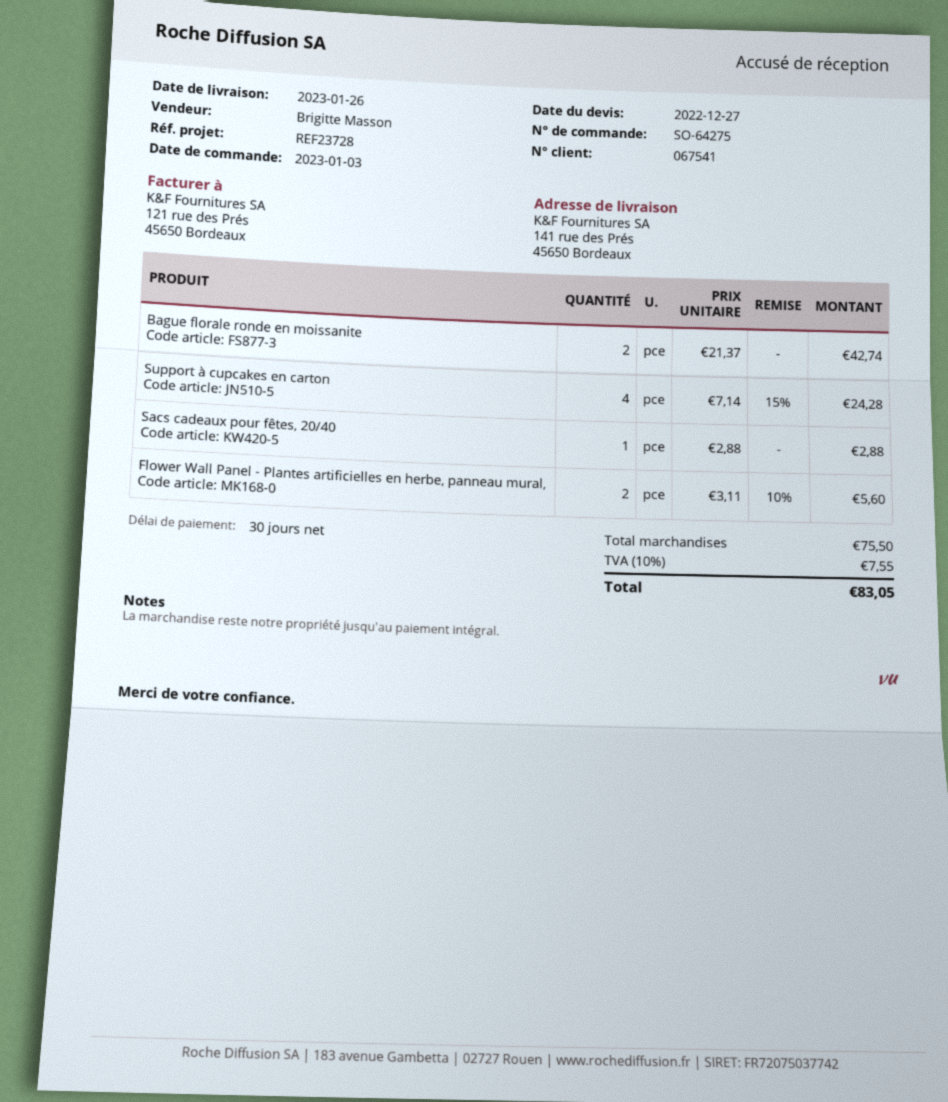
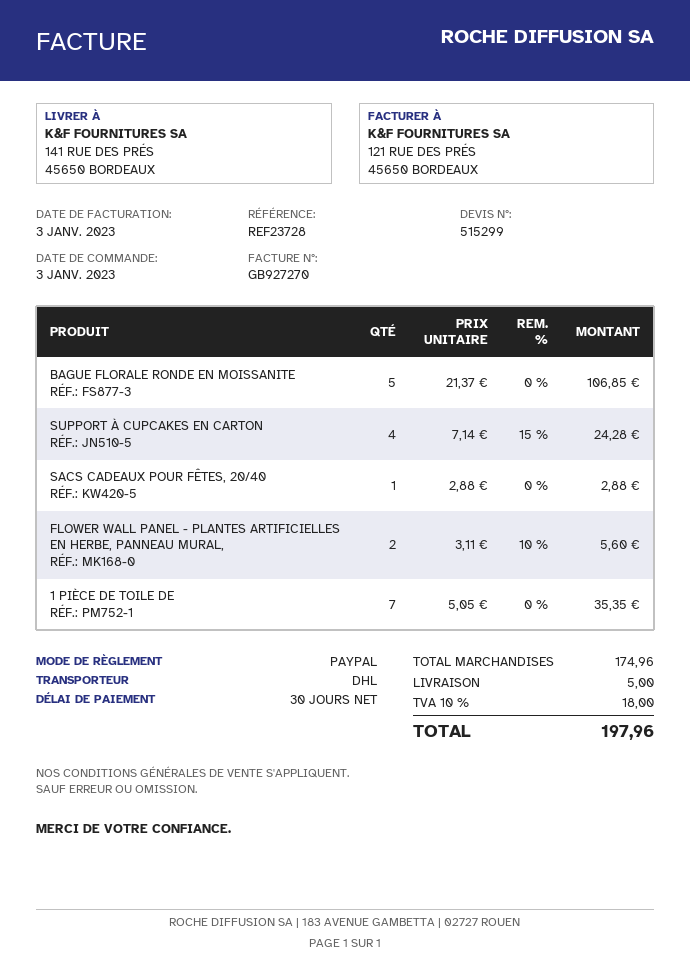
Bague florale ronde en moissanite: 2 x 21.37 = 42.74 -> 5 x 21.37 = 106.85
1 PIÈCE DE TOILE DE: none -> 7 x 5.05 = 35.35
subtotal: 75.50 -> 174.96
shipping: none -> 5.00
tax: 10% = 7.55 -> 10% = 18.00
total: 83.05 -> 197.96

